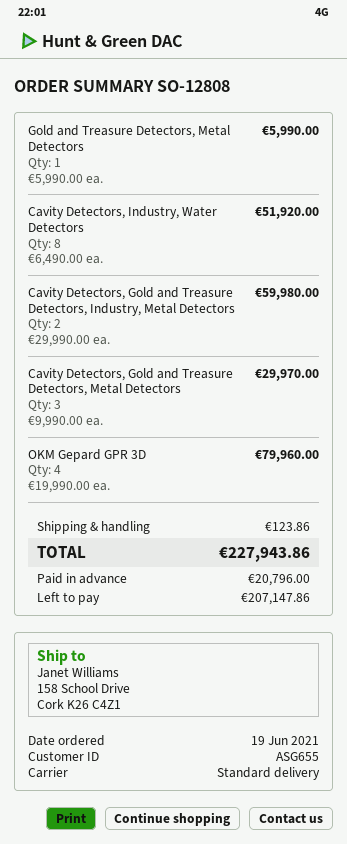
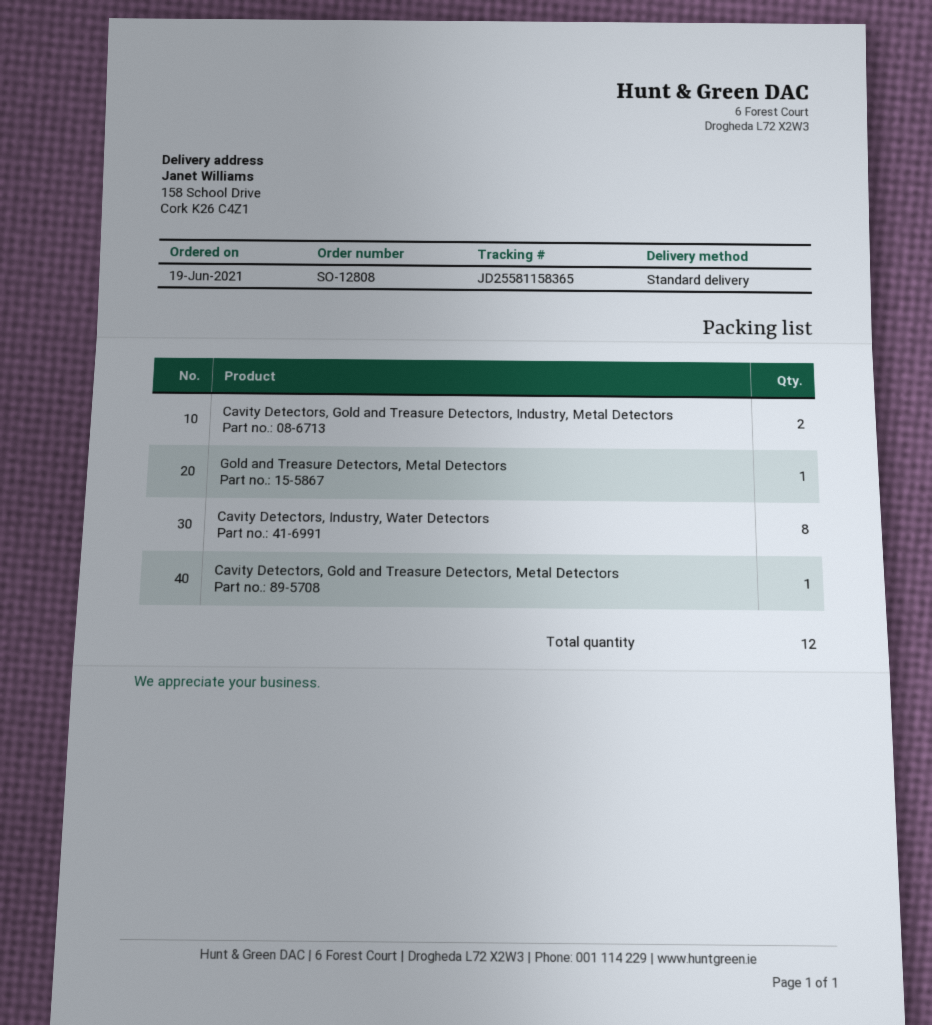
Cavity Detectors, Gold and Treasure Detectors, Metal Detectors: 3 -> 1
OKM Gepard GPR 3D: 4 -> none

